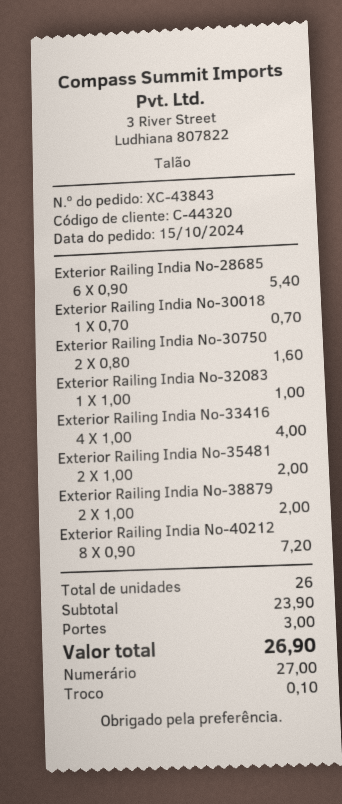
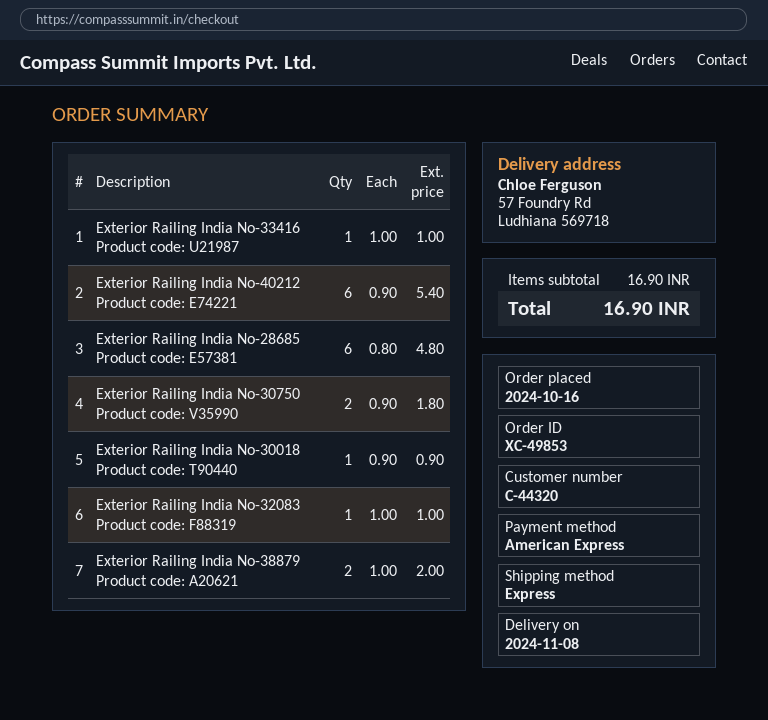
order number: XC-43843 -> XC-49853
order date: 2024-10-15 -> 2024-10-16
payment method: cash -> American Express
Exterior Railing India No-28685: 6 x 0.90 = 5.40 -> 6 x 0.80 = 4.80
Exterior Railing India No-30018: 1 x 0.70 = 0.70 -> 1 x 0.90 = 0.90
Exterior Railing India No-30750: 2 x 0.80 = 1.60 -> 2 x 0.90 = 1.80
Exterior Railing India No-33416: 4 x 1.00 = 4.00 -> 1 x 1.00 = 1.00
Exterior Railing India No-35481: 2 x 1.00 = 2.00 -> none
Exterior Railing India No-40212: 8 x 0.90 = 7.20 -> 6 x 0.90 = 5.40
subtotal: 23.90 -> 16.90
shipping: 3.00 -> none
total: 26.90 -> 16.90

